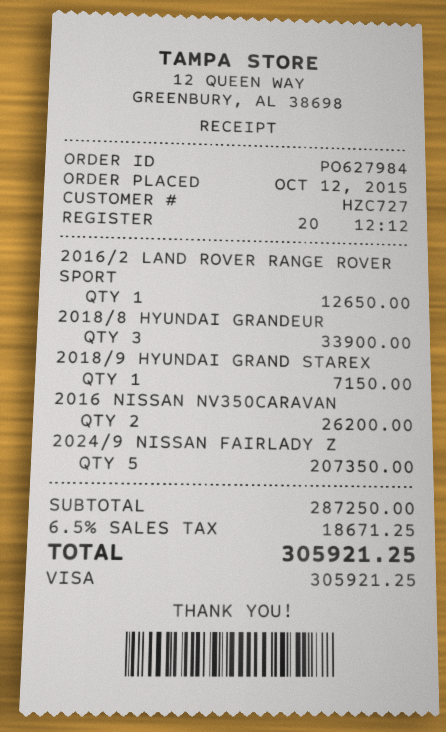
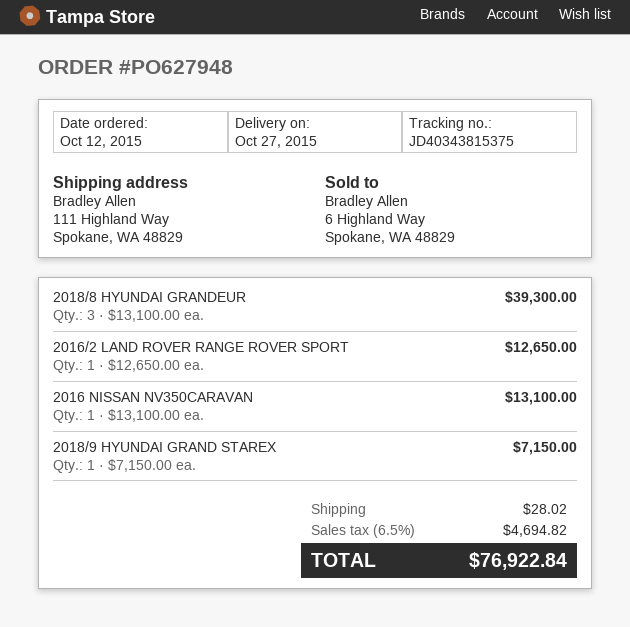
order number: PO627984 -> PO627948
2018/8 HYUNDAI GRANDEUR: 3 for 33900.00 -> 3 for 39300.00
2016 NISSAN NV350CARAVAN: 2 for 26200.00 -> 1 for 13100.00
2024/9 NISSAN FAIRLADY Z: 5 for 207350.00 -> none
shipping: none -> 28.02
tax: 6.5% = 18671.25 -> 6.5% = 4694.82
total: 305921.25 -> 76922.84

